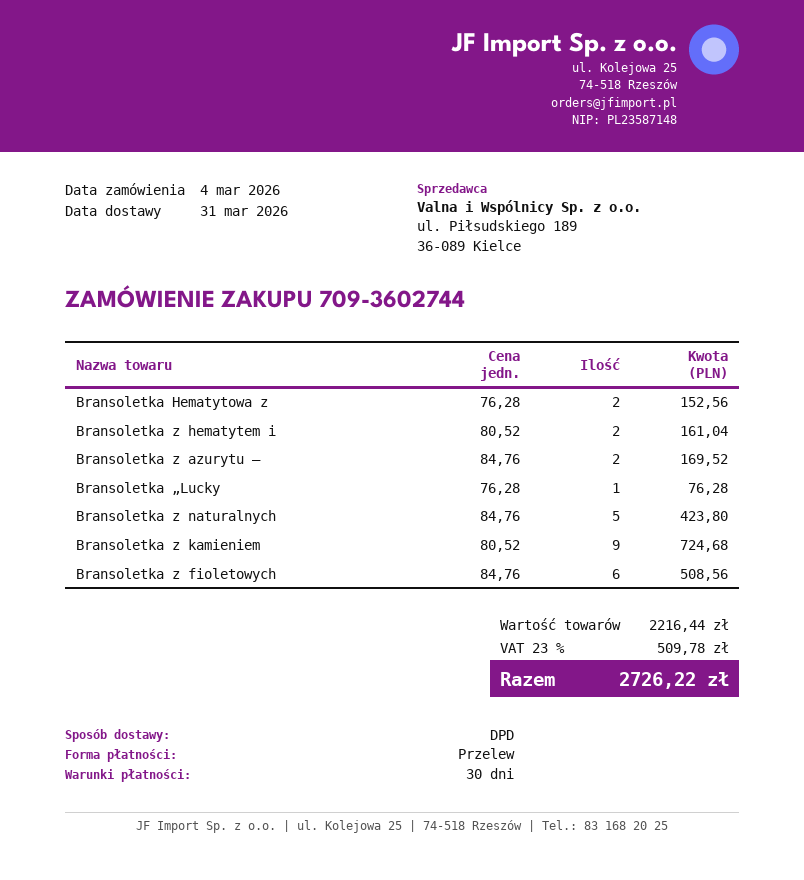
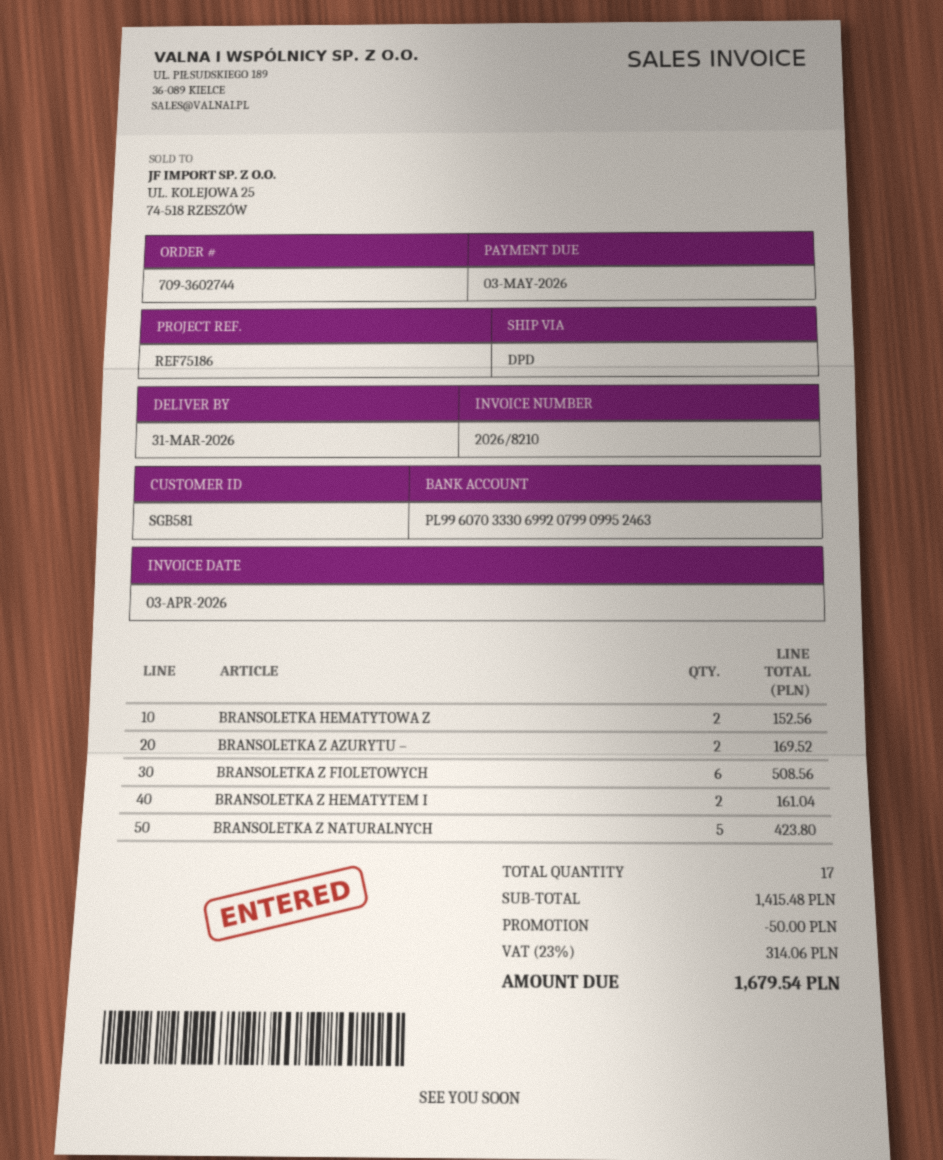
Bransoletka „Lucky: 1 for 76.28 -> none
Bransoletka z kamieniem: 9 for 724.68 -> none
subtotal: 2216.44 -> 1415.48
discount: none -> 50.00
tax: 23% = 509.78 -> 23% = 314.06
total: 2726.22 -> 1679.54

